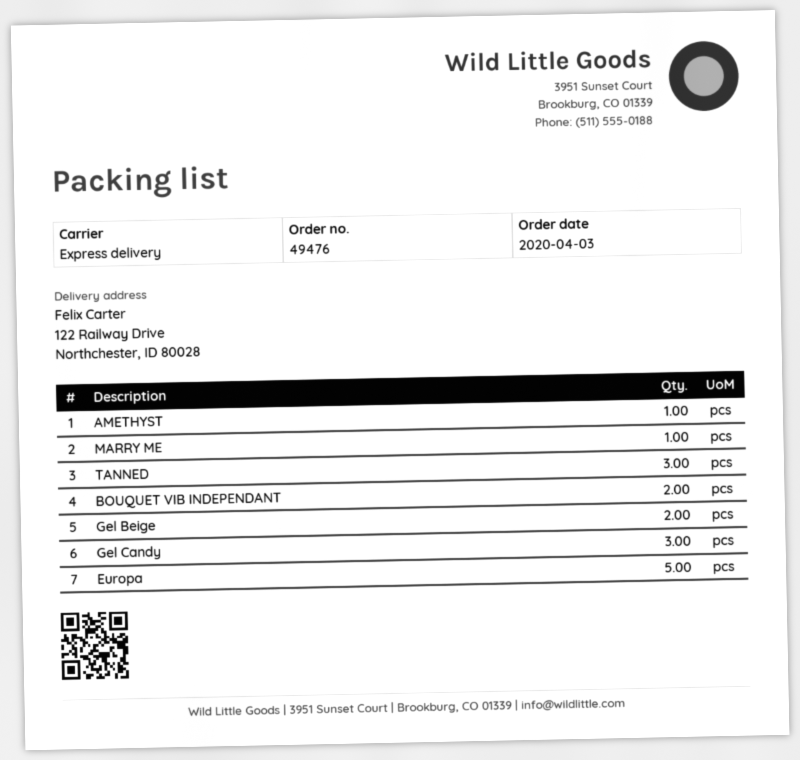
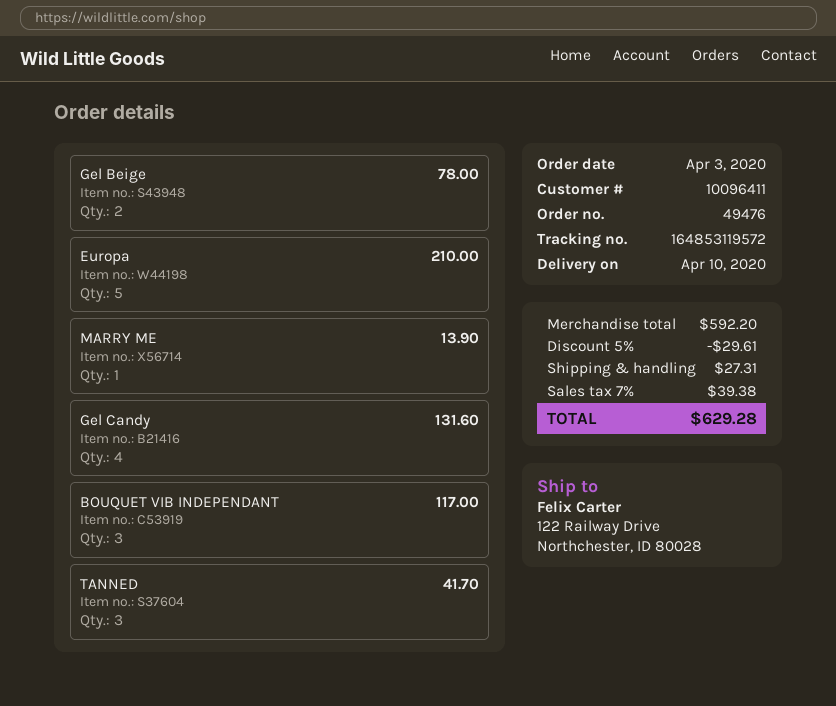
AMETHYST: 1 -> none
BOUQUET VIB INDEPENDANT: 2 -> 3
Gel Candy: 3 -> 4

